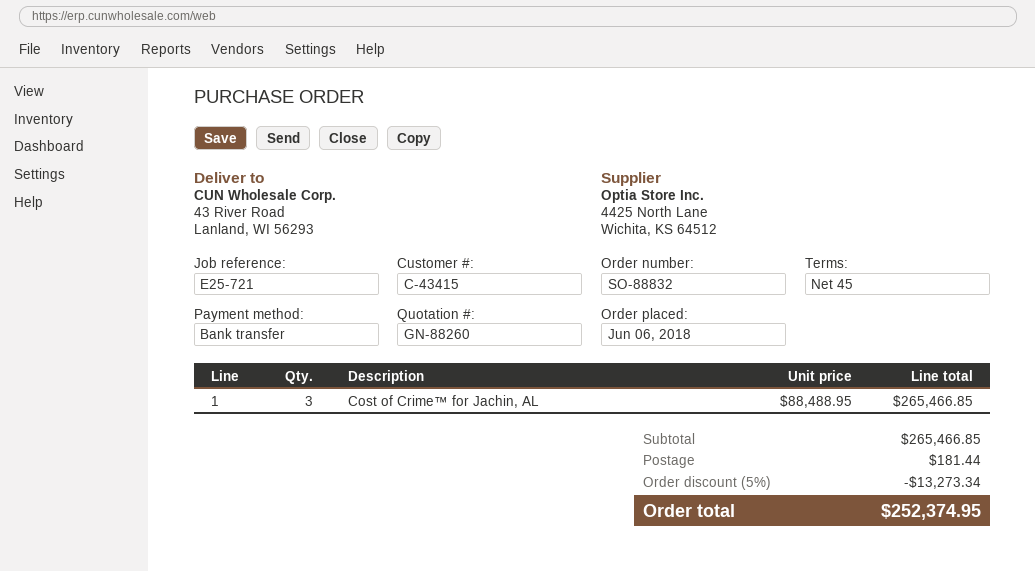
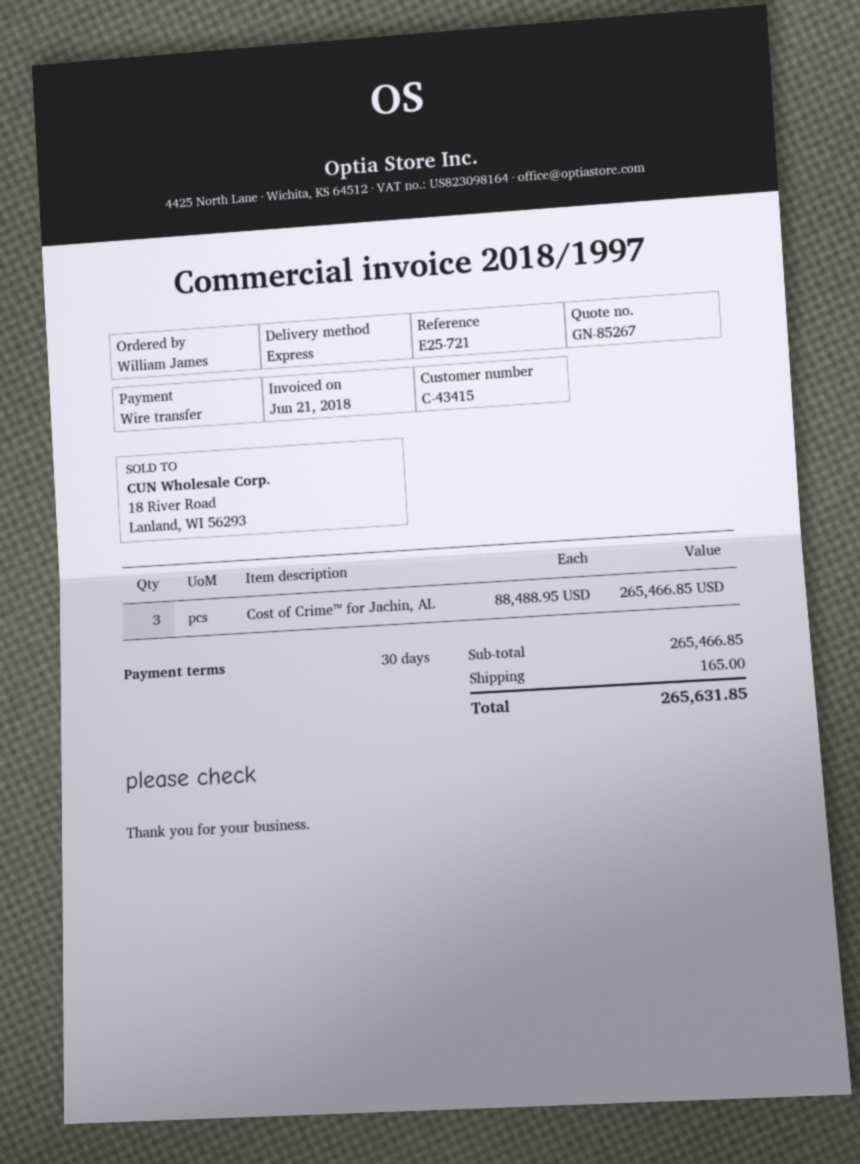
quote number: GN-88260 -> GN-85267
payment terms: 45 days -> 30 days
discount: 5% = 13273.34 -> none
shipping: 181.44 -> 165.00
total: 252374.95 -> 265631.85

